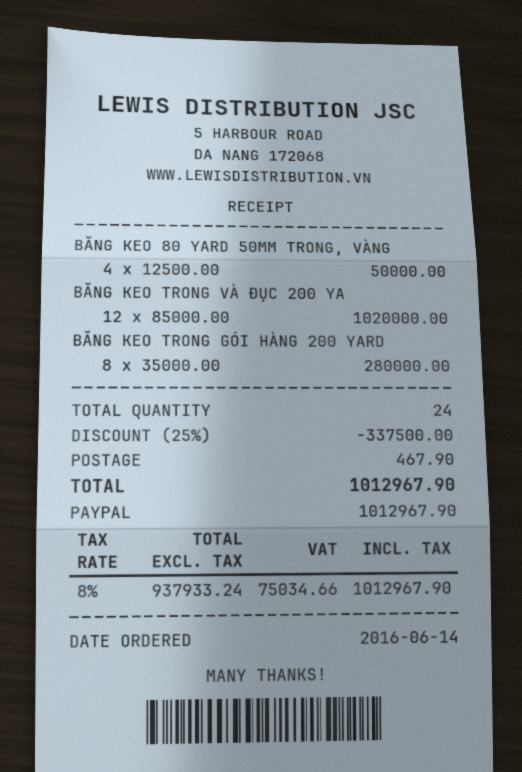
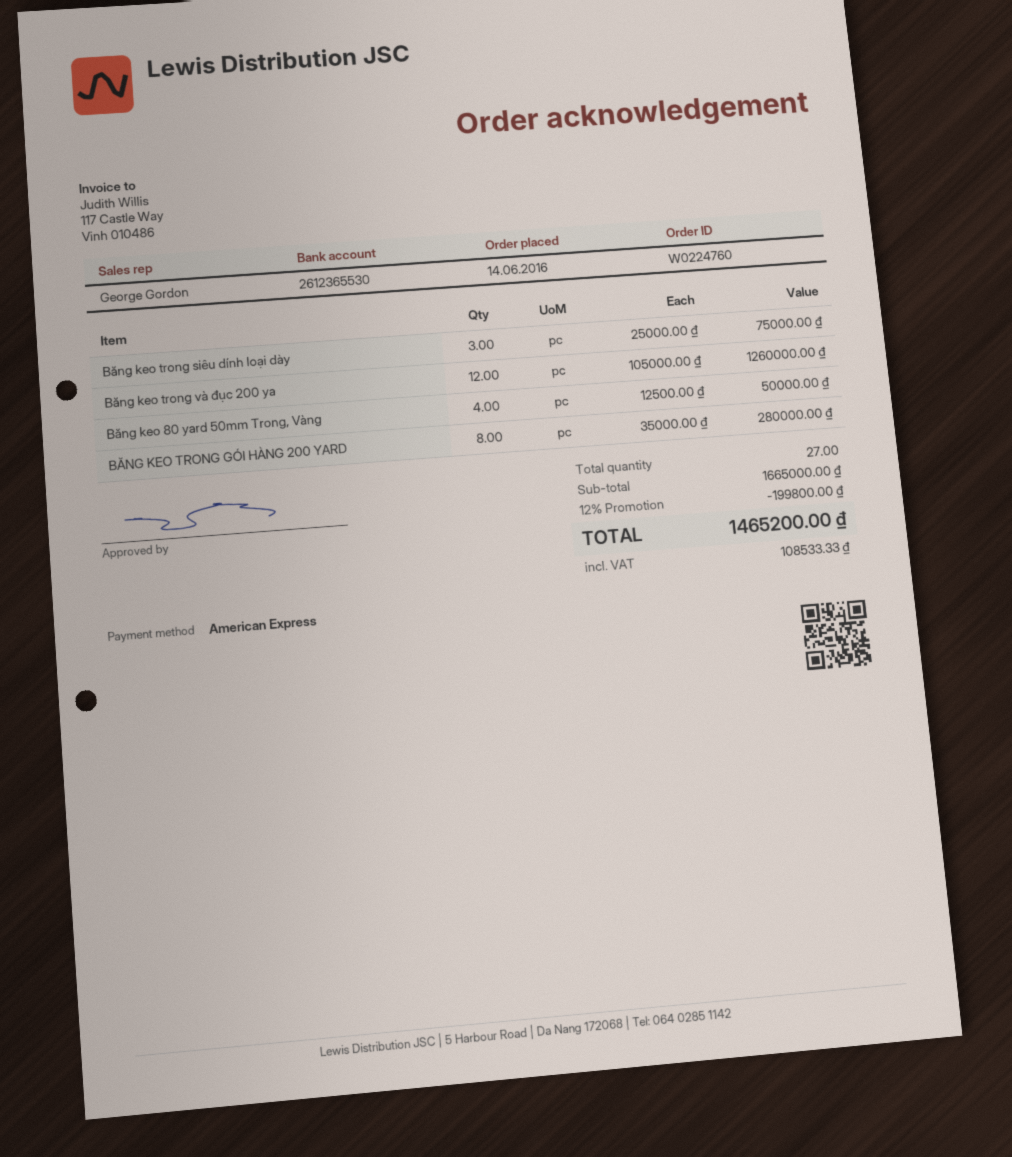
payment method: PayPal -> American Express
BĂNG KEO TRONG VÀ ĐỤC 200 YA: 12 x 85000.00 = 1020000.00 -> 12 x 105000.00 = 1260000.00
Băng keo trong siêu dính loại dày: none -> 3 x 25000.00 = 75000.00
total quantity: 24 -> 27
discount: 25% = 337500.00 -> 12% = 199800.00
shipping: 467.90 -> none
tax: 75034.66 -> 108533.33
total: 1012967.90 -> 1465200.00

